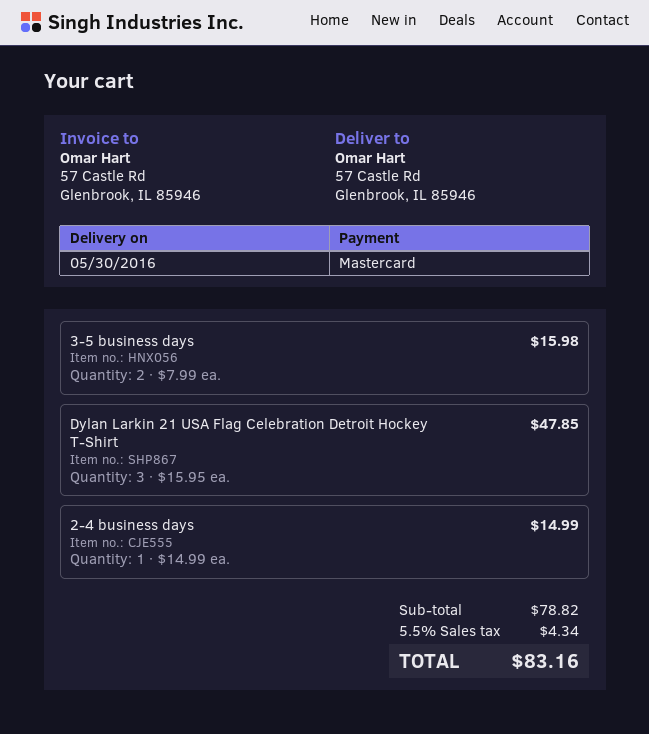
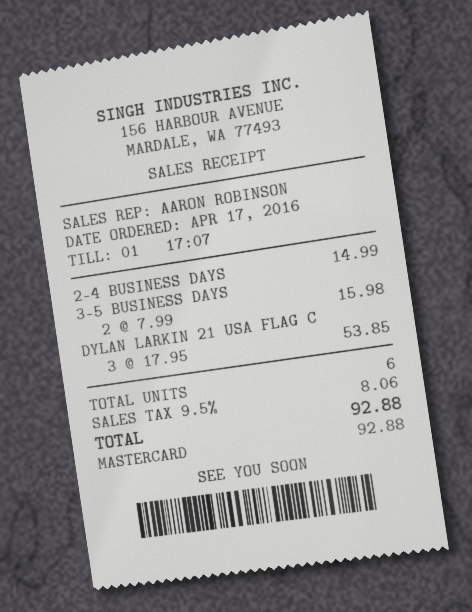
Dylan Larkin 21 USA Flag Celebration Detroit Hockey T-Shirt: 3 x 15.95 = 47.85 -> 3 x 17.95 = 53.85
tax: 5.5% = 4.34 -> 9.5% = 8.06
total: 83.16 -> 92.88

